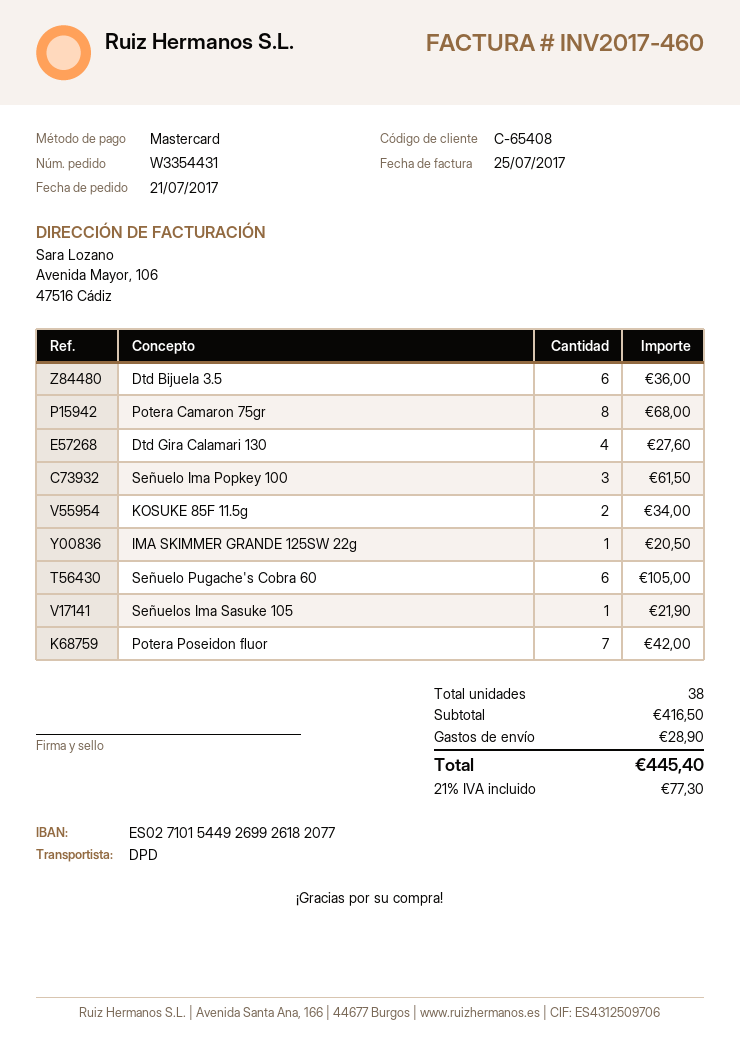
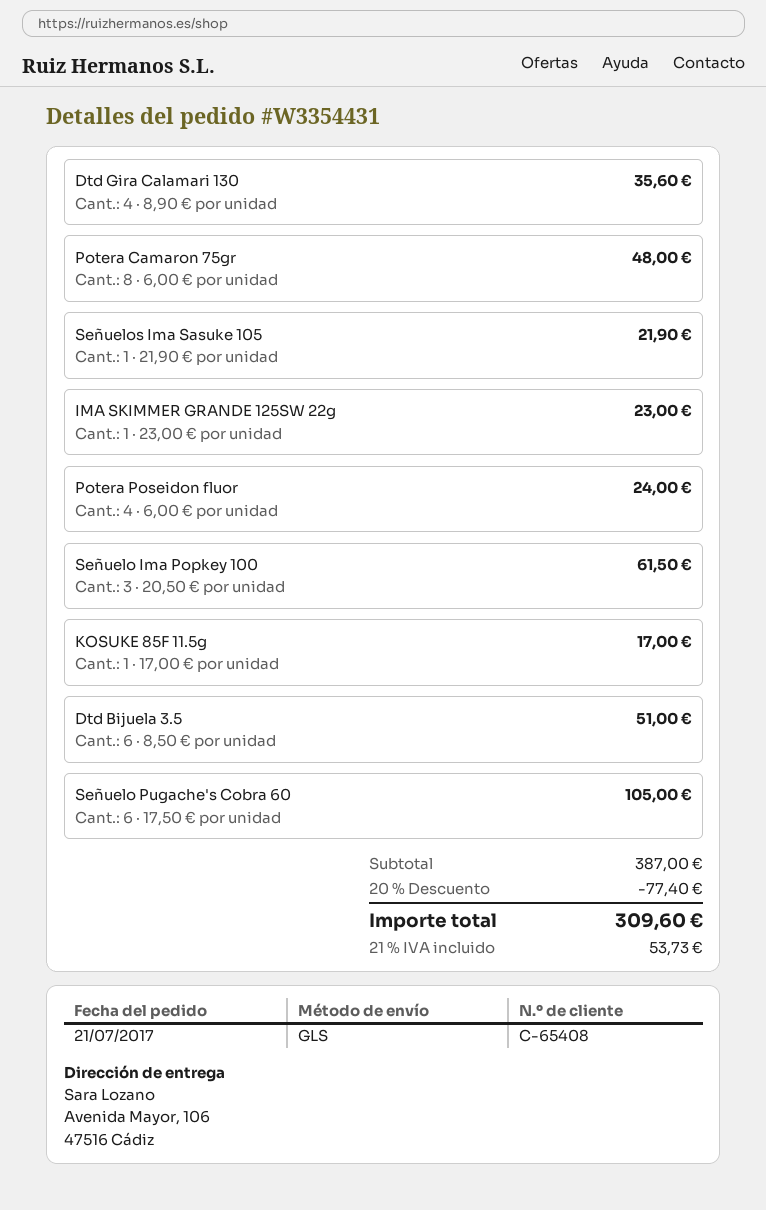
shipping method: DPD -> GLS
Dtd Bijuela 3.5: 6 for 36.00 -> 6 for 51.00
Potera Camaron 75gr: 8 for 68.00 -> 8 for 48.00
Dtd Gira Calamari 130: 4 for 27.60 -> 4 for 35.60
KOSUKE 85F 11.5g: 2 for 34.00 -> 1 for 17.00
IMA SKIMMER GRANDE 125SW 22g: 1 for 20.50 -> 1 for 23.00
Potera Poseidon fluor: 7 for 42.00 -> 4 for 24.00
subtotal: 416.50 -> 387.00
discount: none -> 20% = 77.40
shipping: 28.90 -> none
tax: 21% = 77.30 -> 21% = 53.73
total: 445.40 -> 309.60

